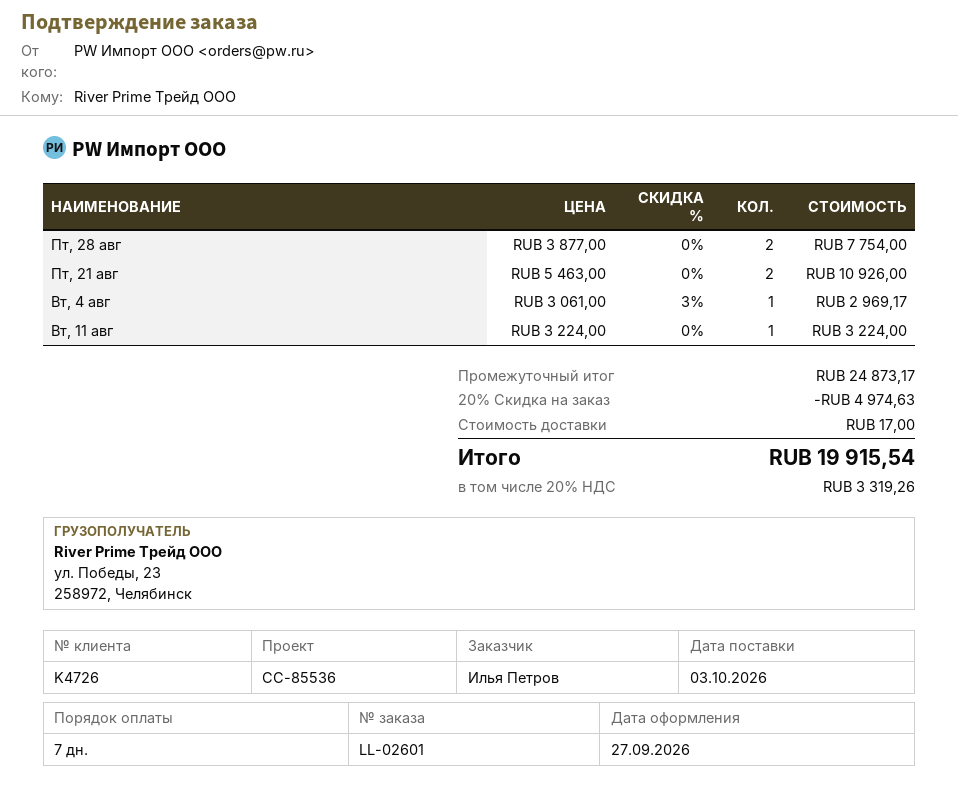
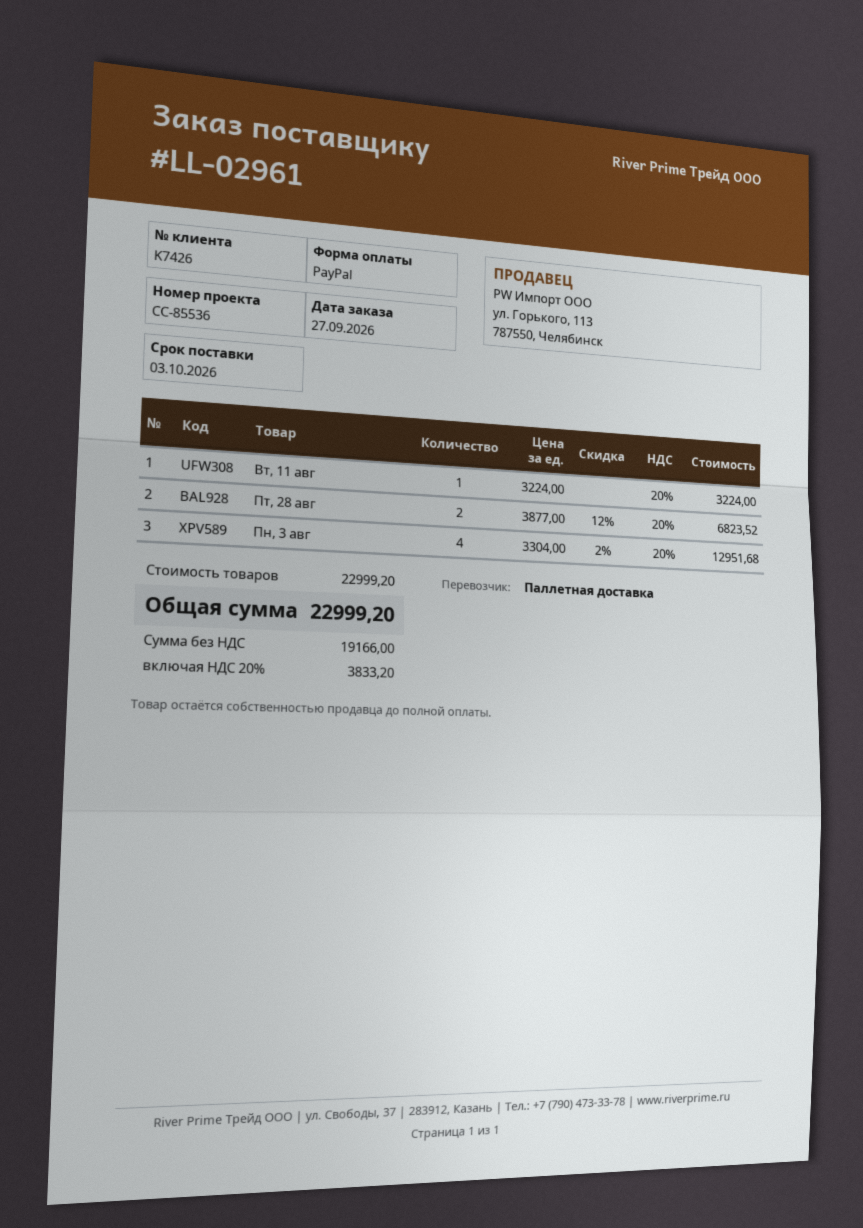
order number: LL-02601 -> LL-02961
customer number: K4726 -> K7426
Пт, 28 авг: 2 x 3877.00 = 7754.00 -> 2 x 3877.00 - 12% = 6823.52
Пт, 21 авг: 2 x 5463.00 = 10926.00 -> none
Вт, 4 авг: 1 x 3061.00 - 3% = 2969.17 -> none
Пн, 3 авг: none -> 4 x 3304.00 - 2% = 12951.68
subtotal: 24873.17 -> 22999.20
discount: 20% = 4974.63 -> none
shipping: 17.00 -> none
tax: 20% = 3319.26 -> 20% = 3833.20
total: 19915.54 -> 22999.20

